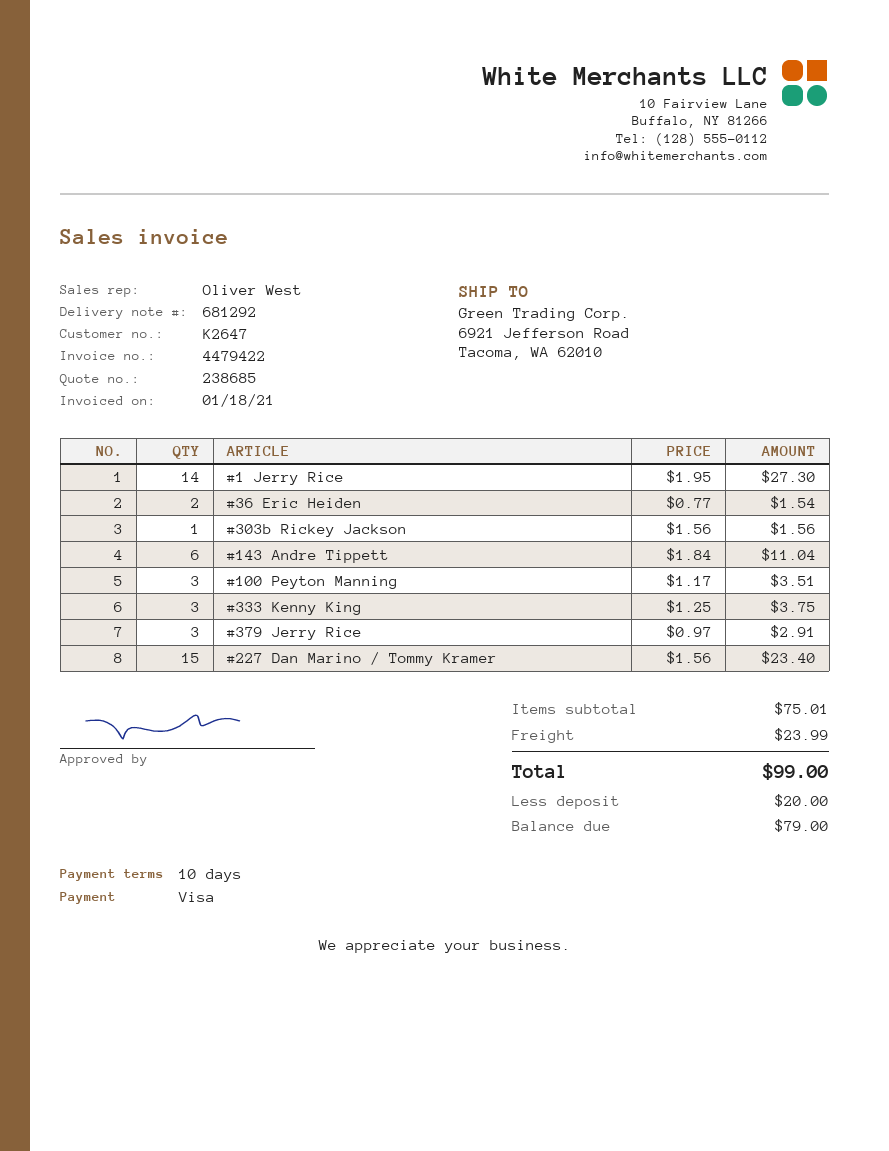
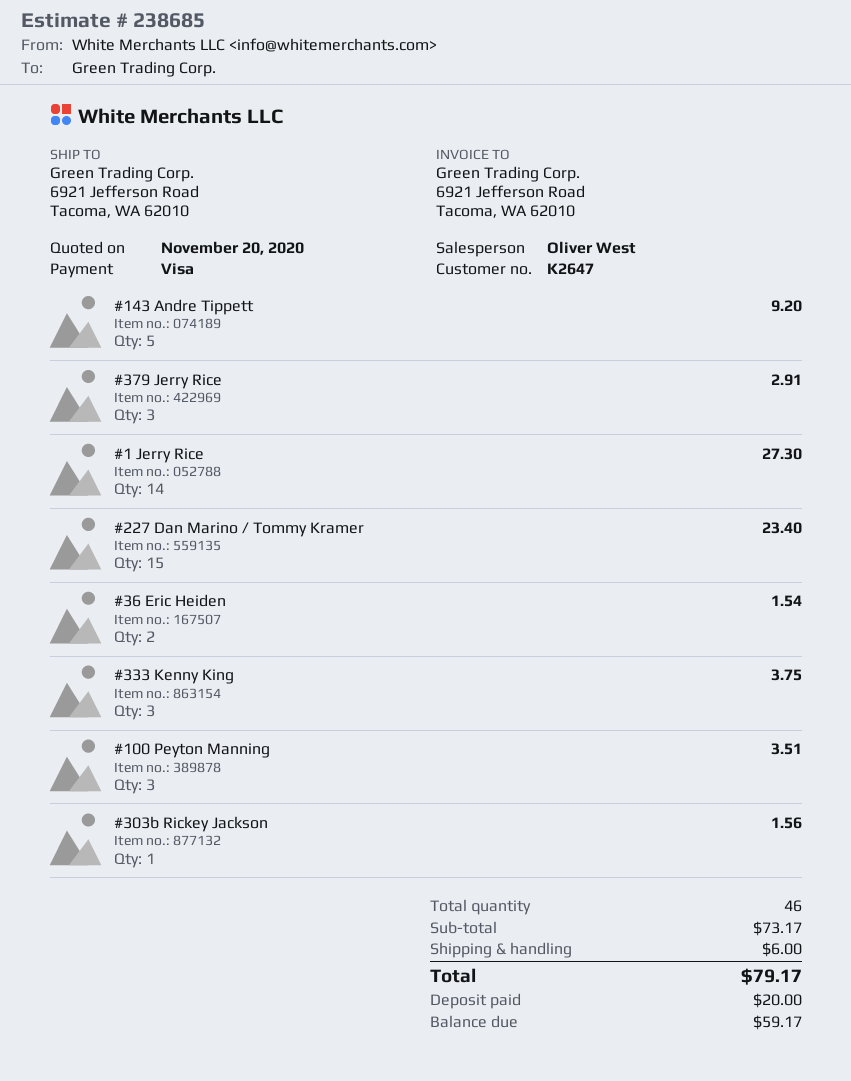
#143 Andre Tippett: 6 for 11.04 -> 5 for 9.20
subtotal: 75.01 -> 73.17
shipping: 23.99 -> 6.00
total: 99.00 -> 79.17
balance: 79.00 -> 59.17

